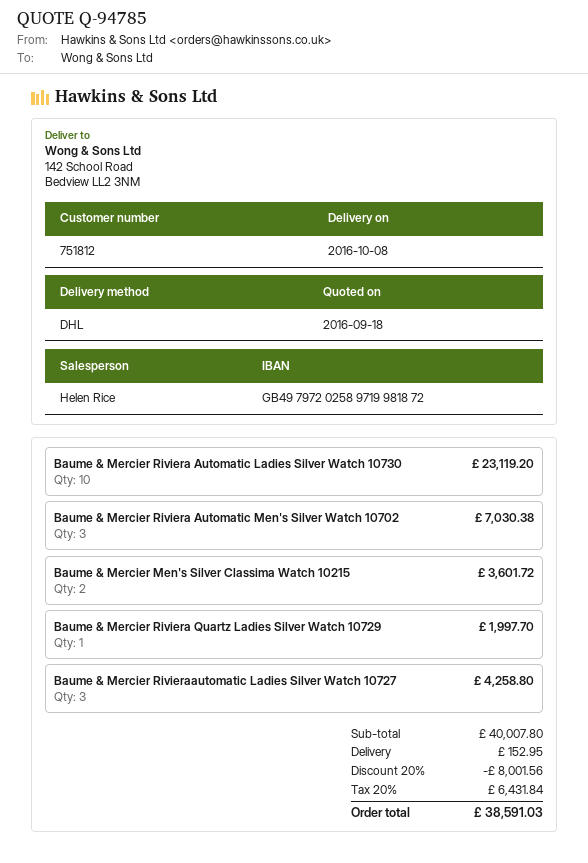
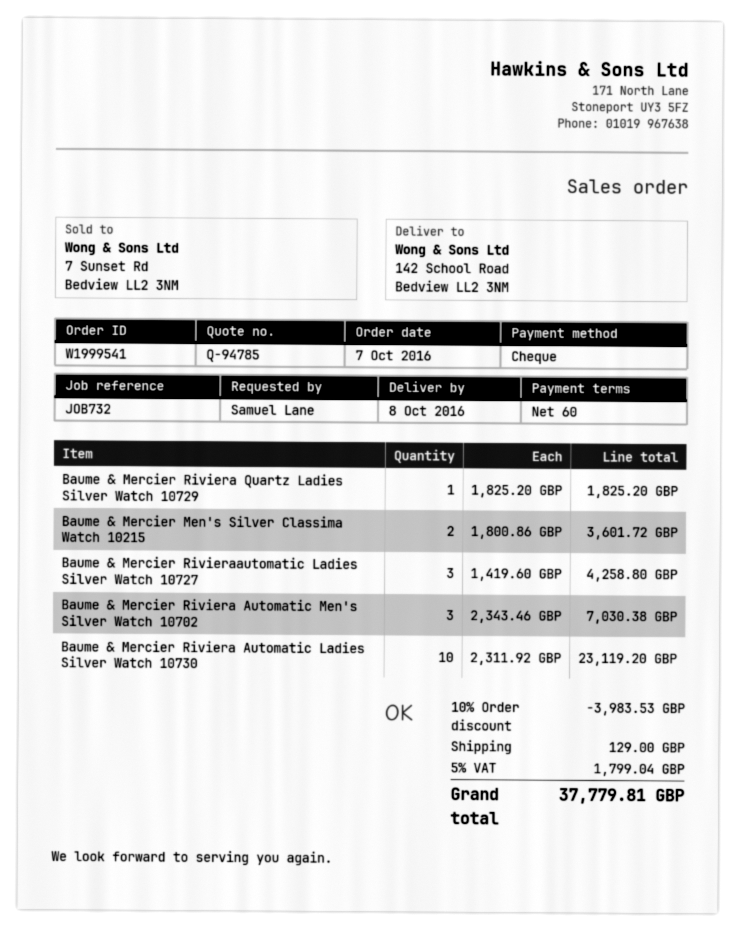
Baume & Mercier Riviera Quartz Ladies Silver Watch 10729: 1 for 1997.70 -> 1 for 1825.20
discount: 20% = 8001.56 -> 10% = 3983.53
shipping: 152.95 -> 129.00
tax: 20% = 6431.84 -> 5% = 1799.04
total: 38591.03 -> 37779.81

